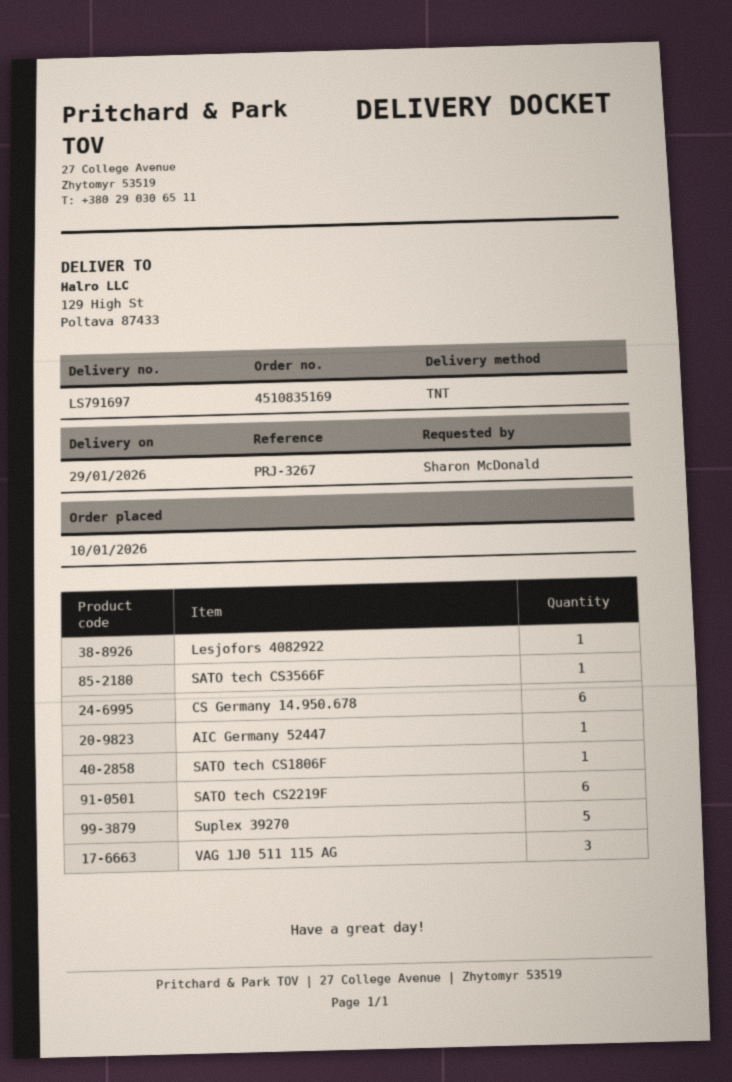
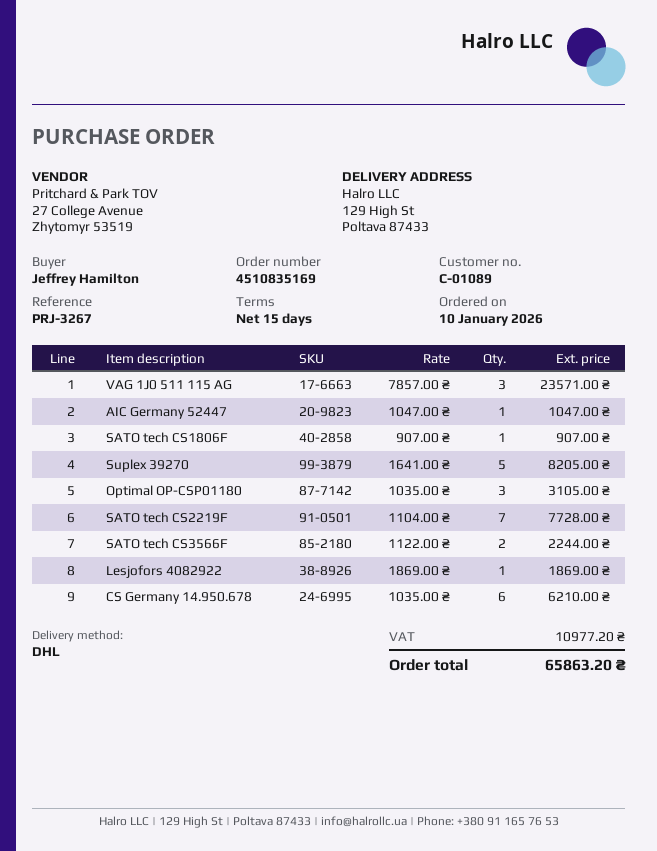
ordered by: Sharon McDonald -> Jeffrey Hamilton
shipping method: TNT -> DHL
SATO tech CS3566F: 1 -> 2
SATO tech CS2219F: 6 -> 7
Optimal OP-CSP01180: none -> 3

